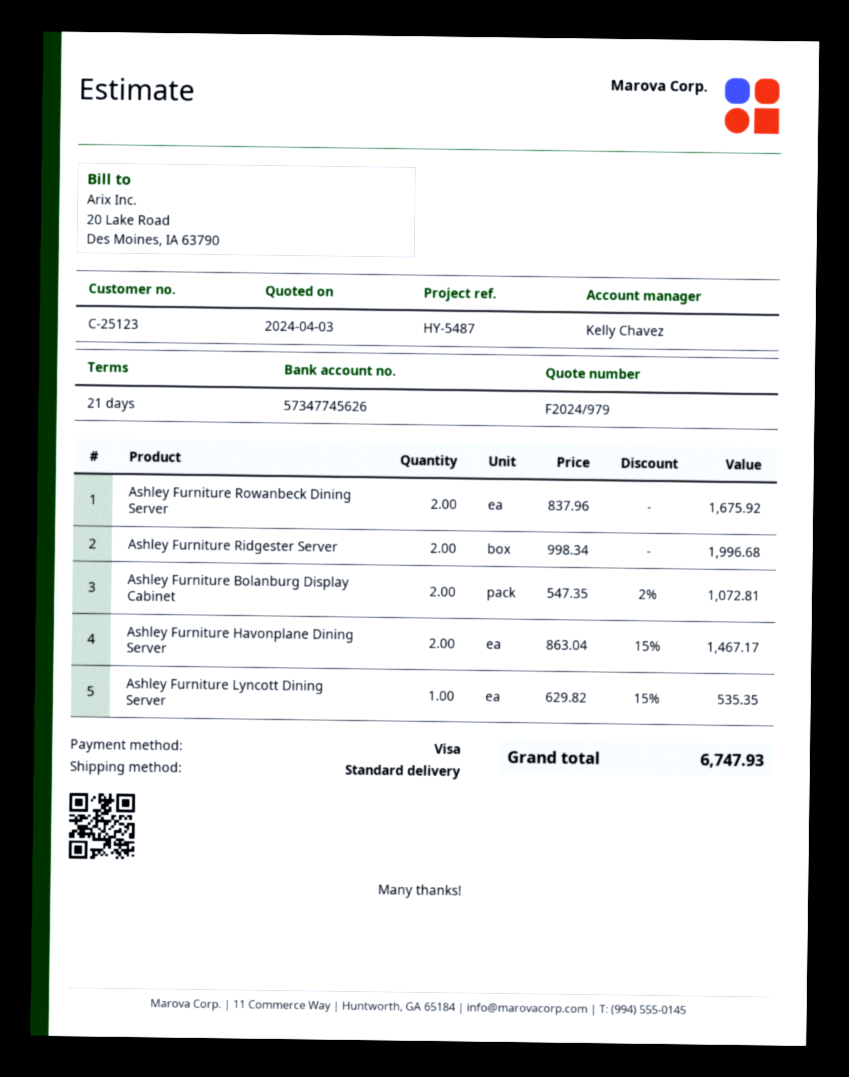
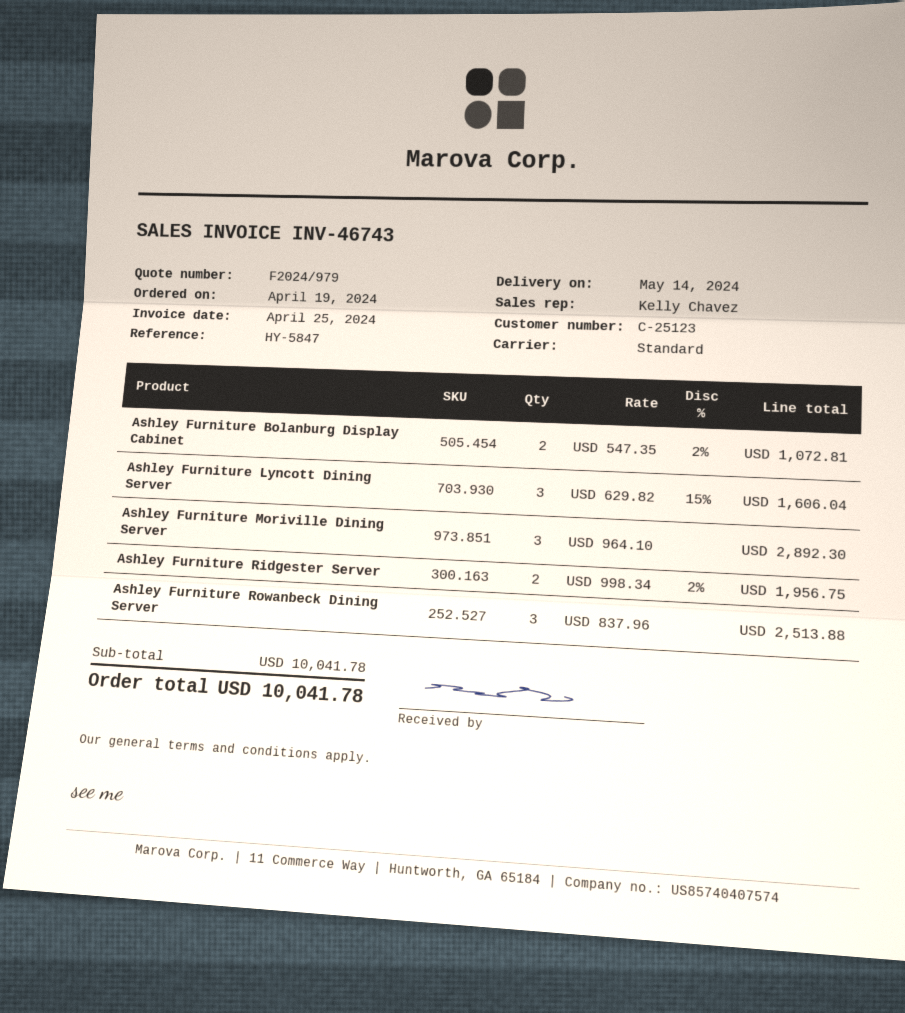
reference: HY-5487 -> HY-5847
Ashley Furniture Rowanbeck Dining Server: 2 x 837.96 = 1675.92 -> 3 x 837.96 = 2513.88
Ashley Furniture Ridgester Server: 2 x 998.34 = 1996.68 -> 2 x 998.34 - 2% = 1956.75
Ashley Furniture Havonplane Dining Server: 2 x 863.04 - 15% = 1467.17 -> none
Ashley Furniture Lyncott Dining Server: 1 x 629.82 - 15% = 535.35 -> 3 x 629.82 - 15% = 1606.04
Ashley Furniture Moriville Dining Server: none -> 3 x 964.10 = 2892.30
total: 6747.93 -> 10041.78

